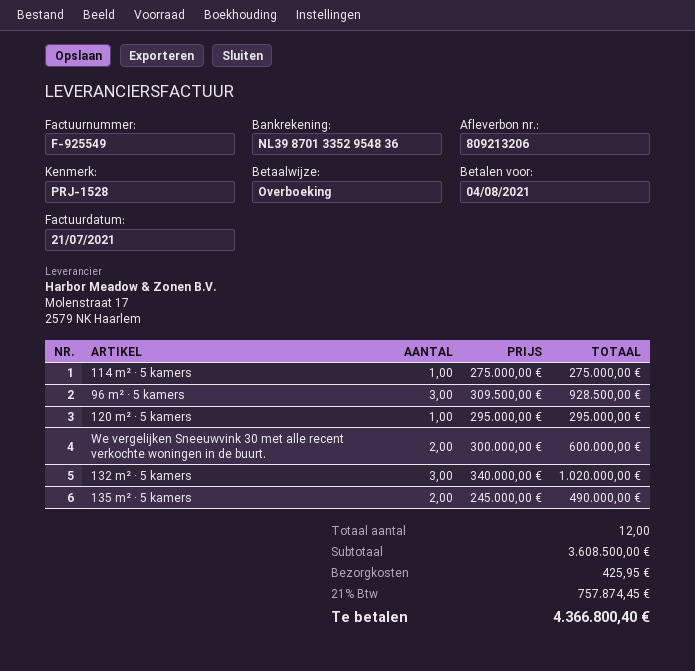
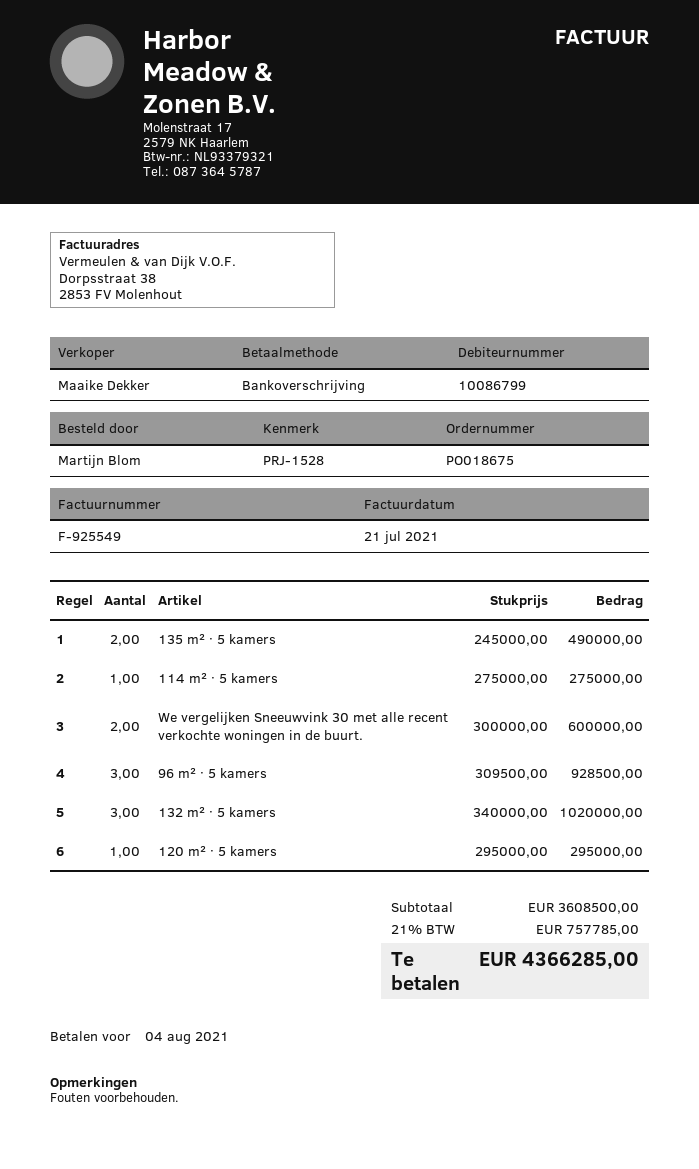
shipping: 425.95 -> none
tax: 21% = 757874.45 -> 21% = 757785.00
total: 4366800.40 -> 4366285.00

